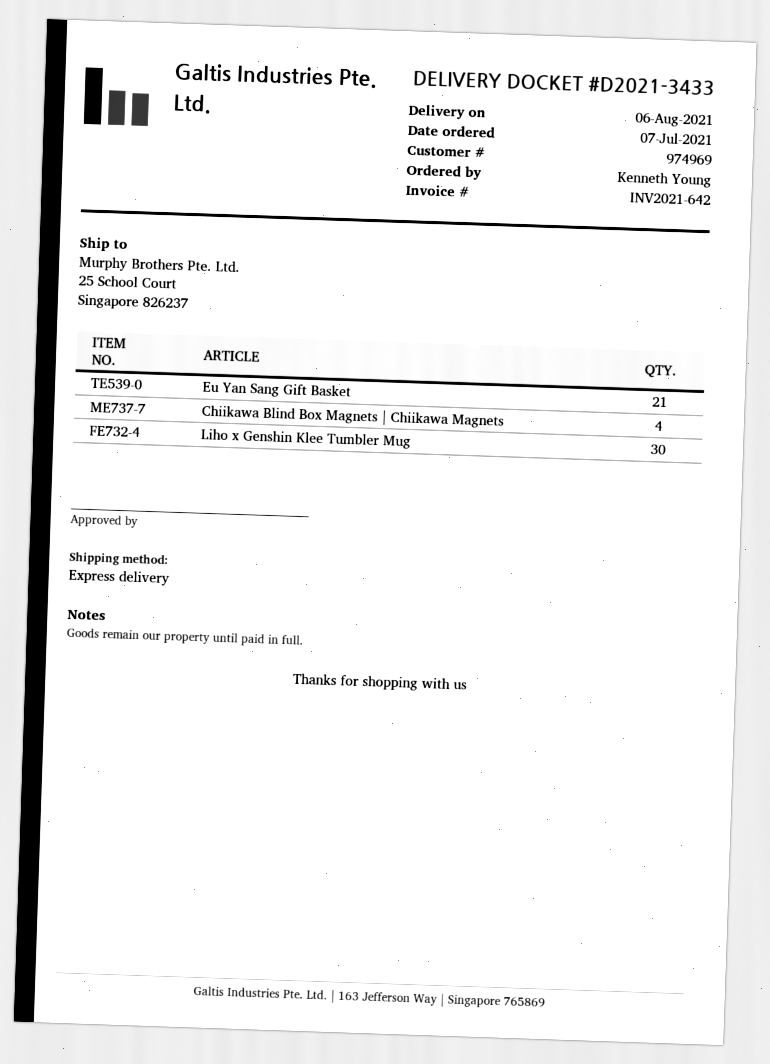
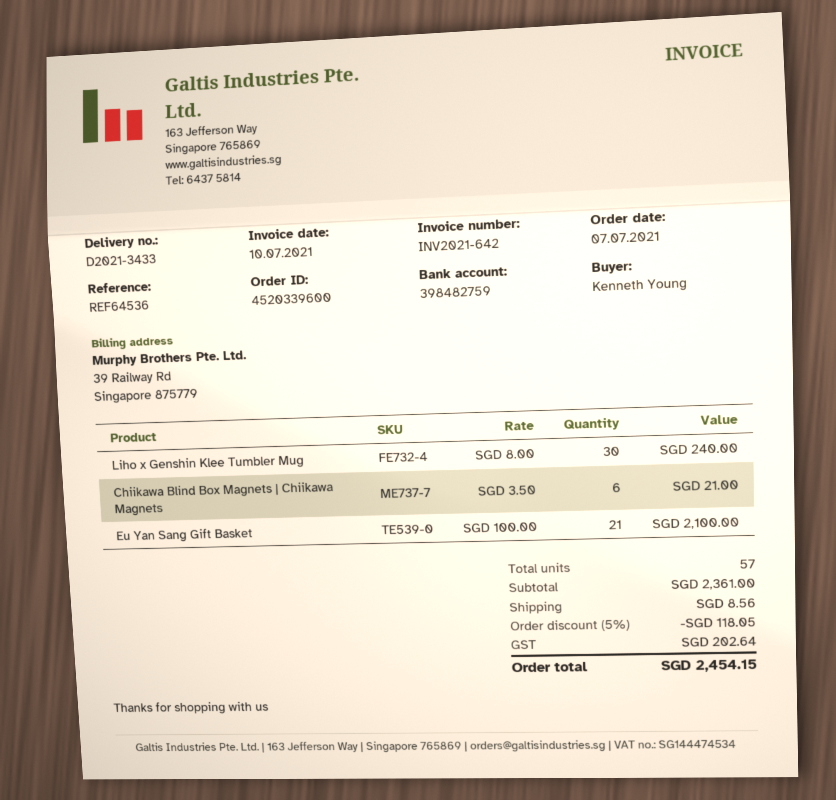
Chiikawa Blind Box Magnets | Chiikawa Magnets: 4 -> 6

